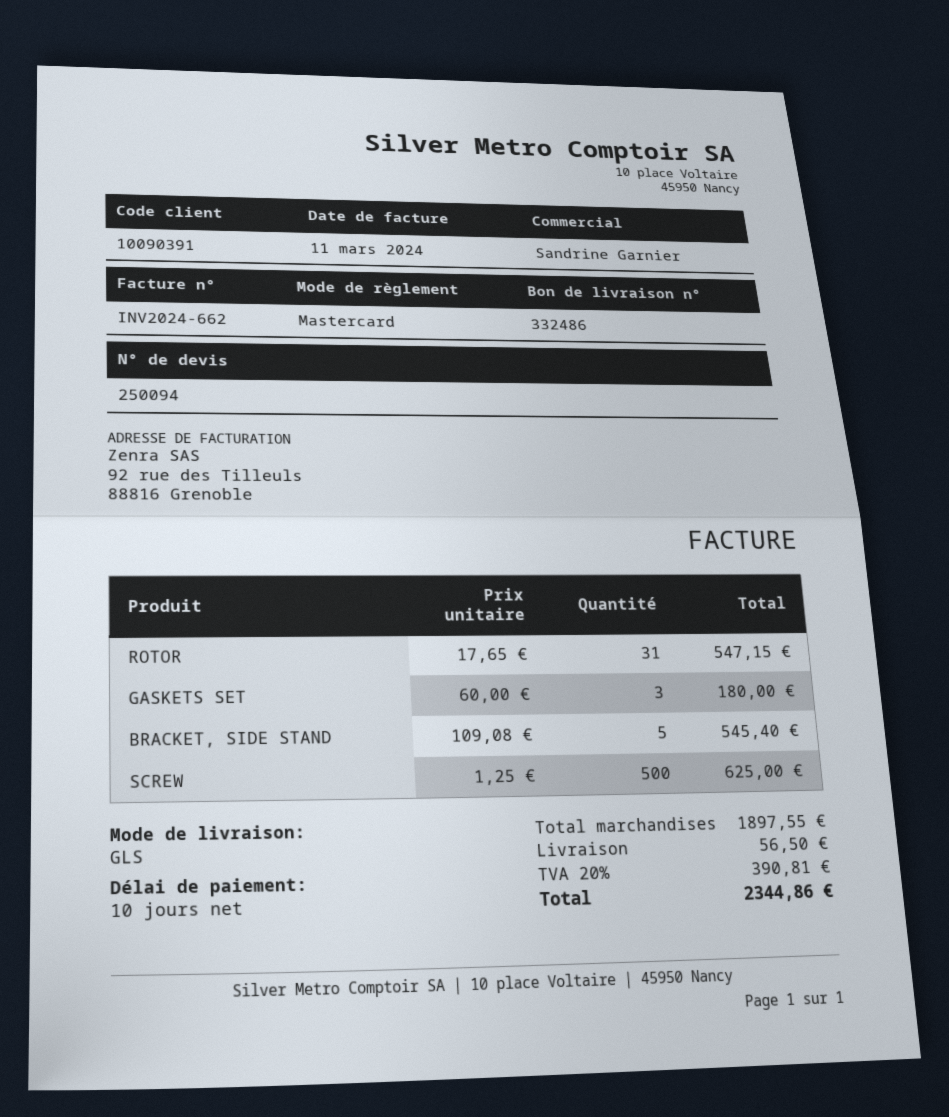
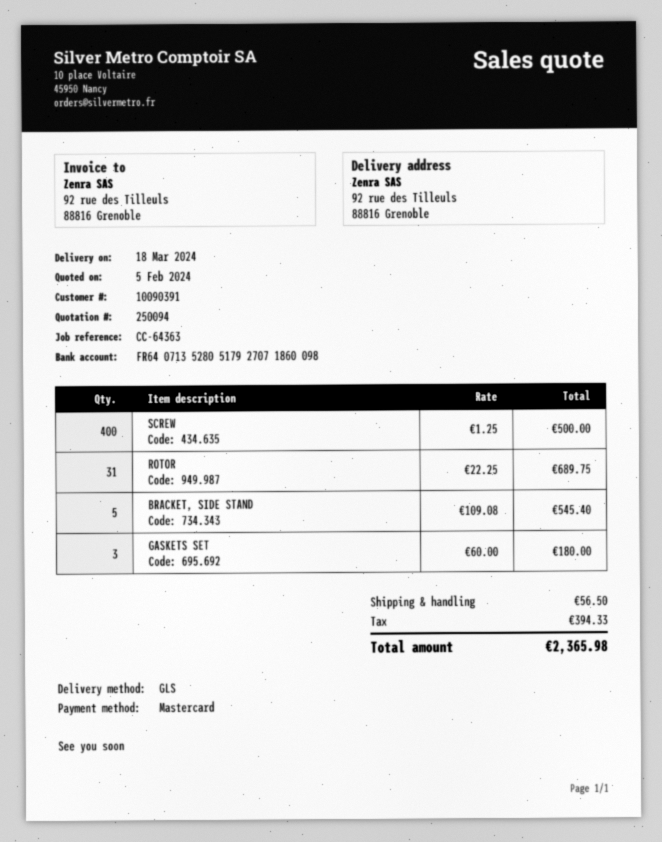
ROTOR: 31 x 17.65 = 547.15 -> 31 x 22.25 = 689.75
SCREW: 500 x 1.25 = 625.00 -> 400 x 1.25 = 500.00
tax: 390.81 -> 394.33
total: 2344.86 -> 2365.98

